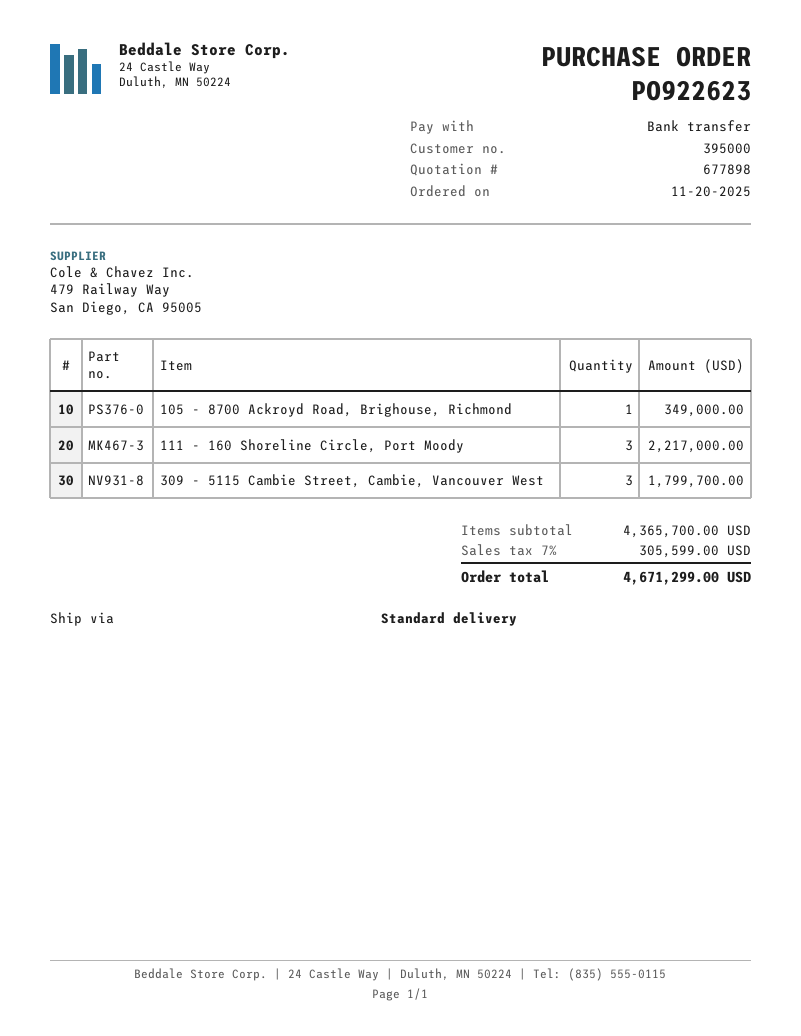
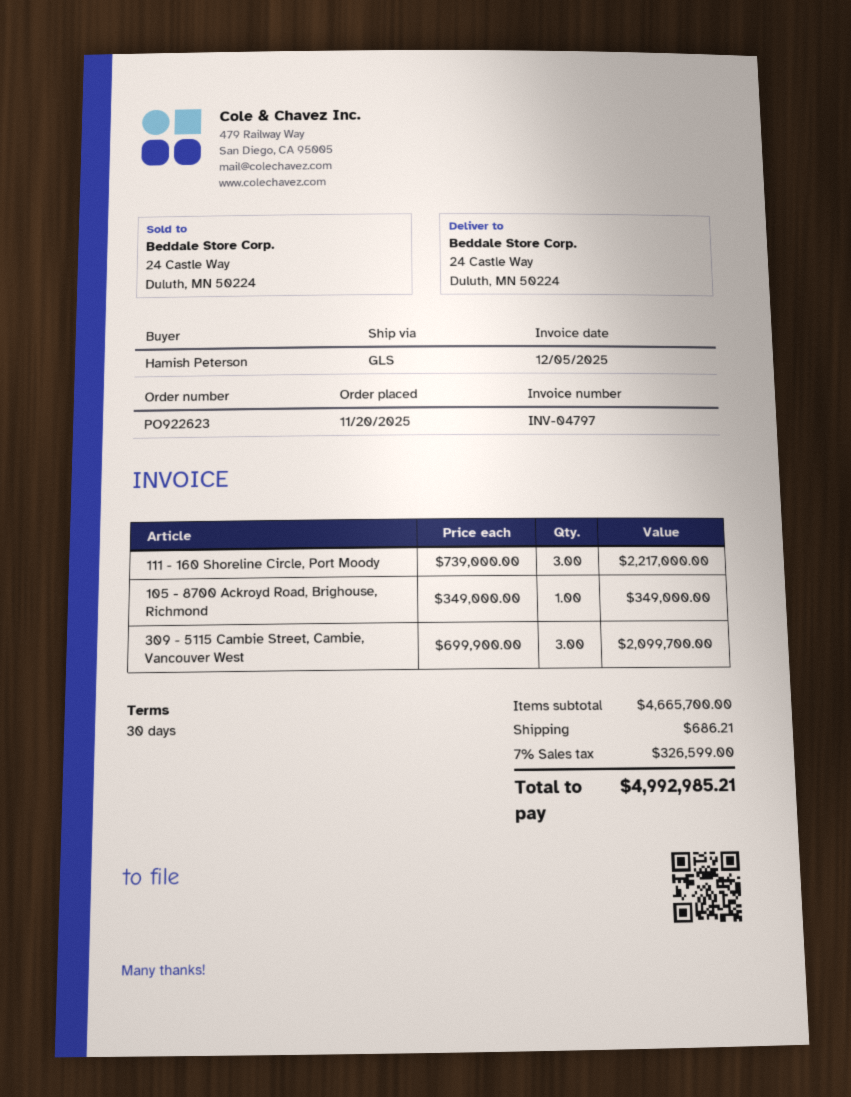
shipping method: standard -> GLS
309 - 5115 Cambie Street, Cambie, Vancouver West: 3 for 1799700.00 -> 3 for 2099700.00
subtotal: 4365700.00 -> 4665700.00
shipping: none -> 686.21
tax: 7% = 305599.00 -> 7% = 326599.00
total: 4671299.00 -> 4992985.21

